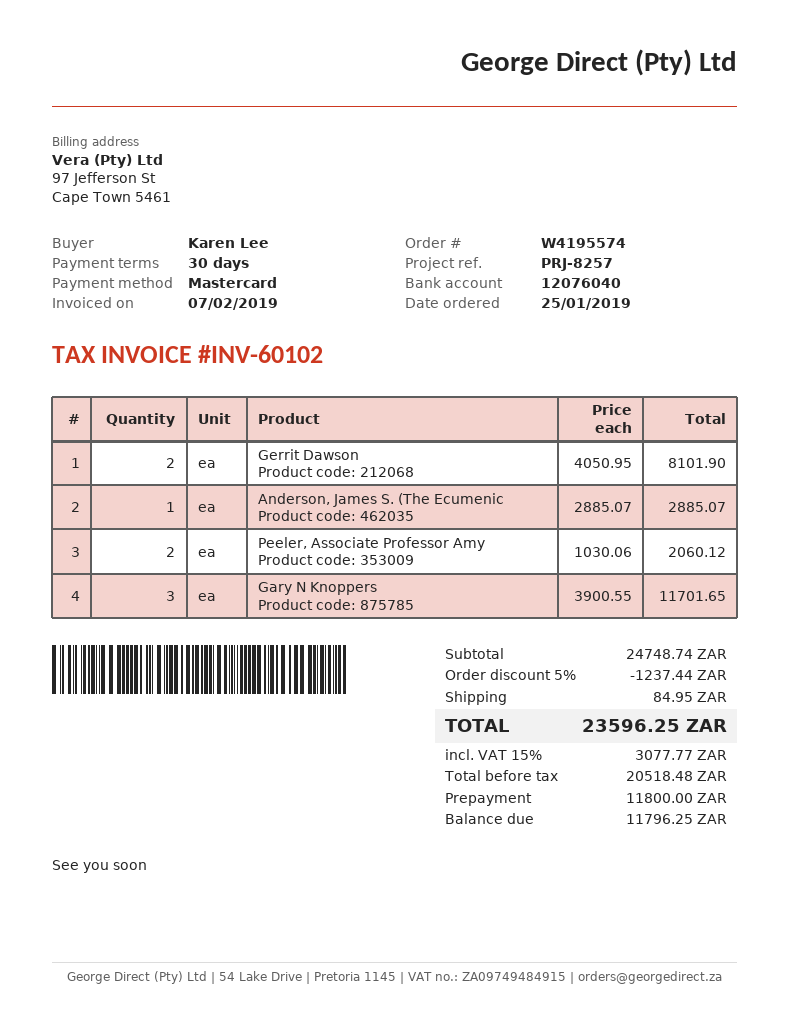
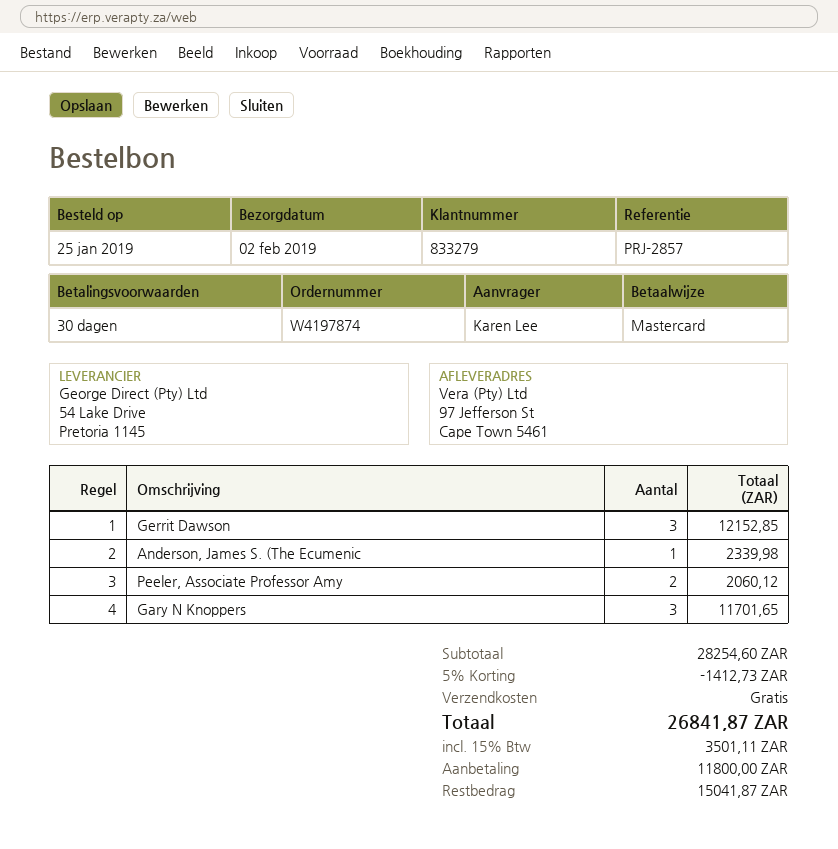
order number: W4195574 -> W4197874
reference: PRJ-8257 -> PRJ-2857
Gerrit Dawson: 2 for 8101.90 -> 3 for 12152.85
Anderson, James S. (The Ecumenic: 1 for 2885.07 -> 1 for 2339.98
subtotal: 24748.74 -> 28254.60
discount: 5% = 1237.44 -> 5% = 1412.73
shipping: 84.95 -> 0.00
tax: 15% = 3077.77 -> 15% = 3501.11
total: 23596.25 -> 26841.87
balance: 11796.25 -> 15041.87

